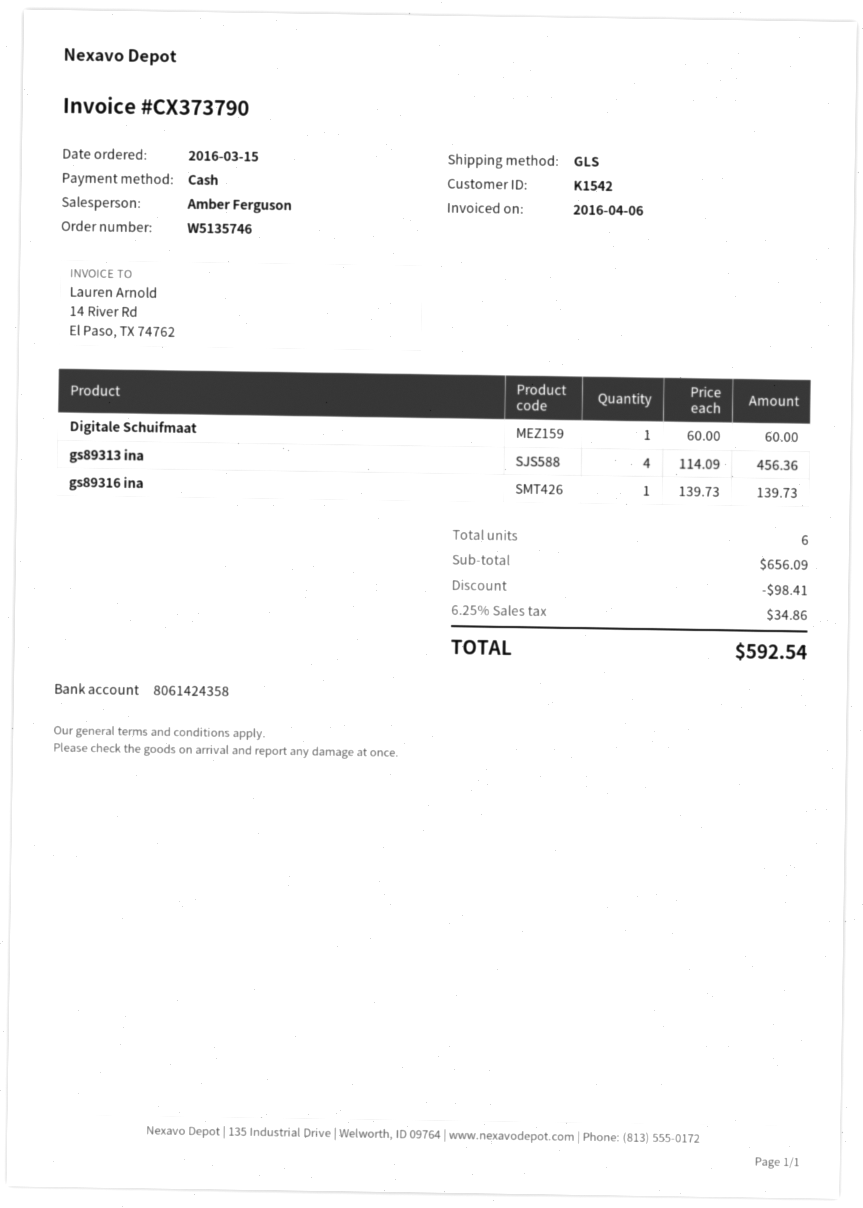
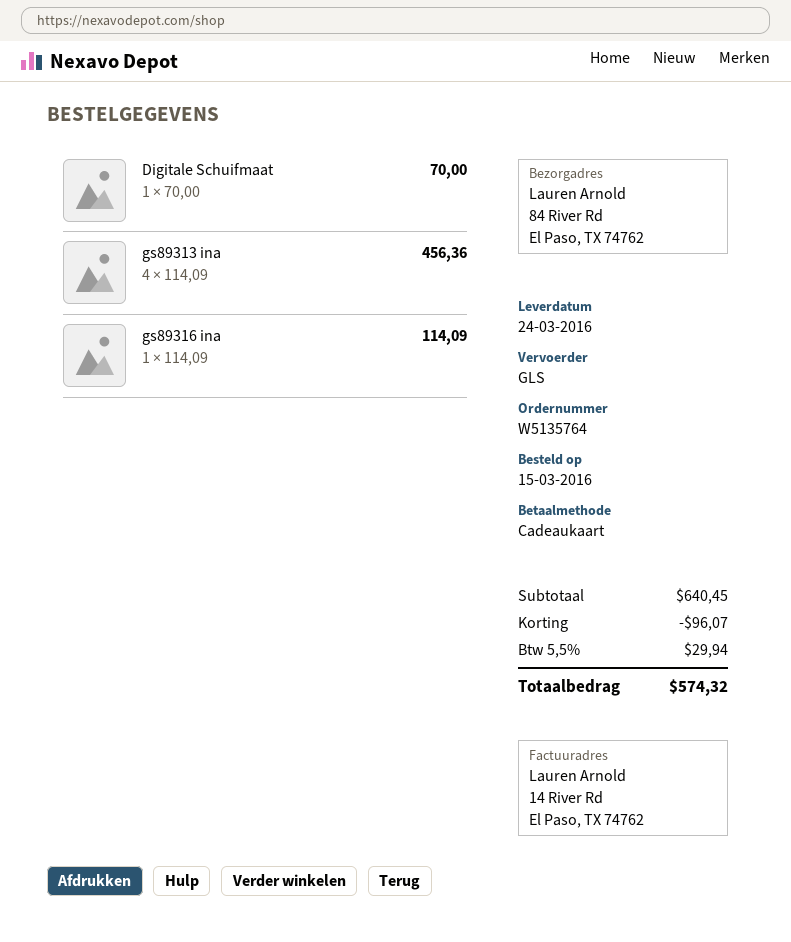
order number: W5135746 -> W5135764
payment method: cash -> gift card
Digitale Schuifmaat: 1 x 60.00 = 60.00 -> 1 x 70.00 = 70.00
gs89316 ina: 1 x 139.73 = 139.73 -> 1 x 114.09 = 114.09
subtotal: 656.09 -> 640.45
discount: 98.41 -> 96.07
tax: 6.25% = 34.86 -> 5.5% = 29.94
total: 592.54 -> 574.32

